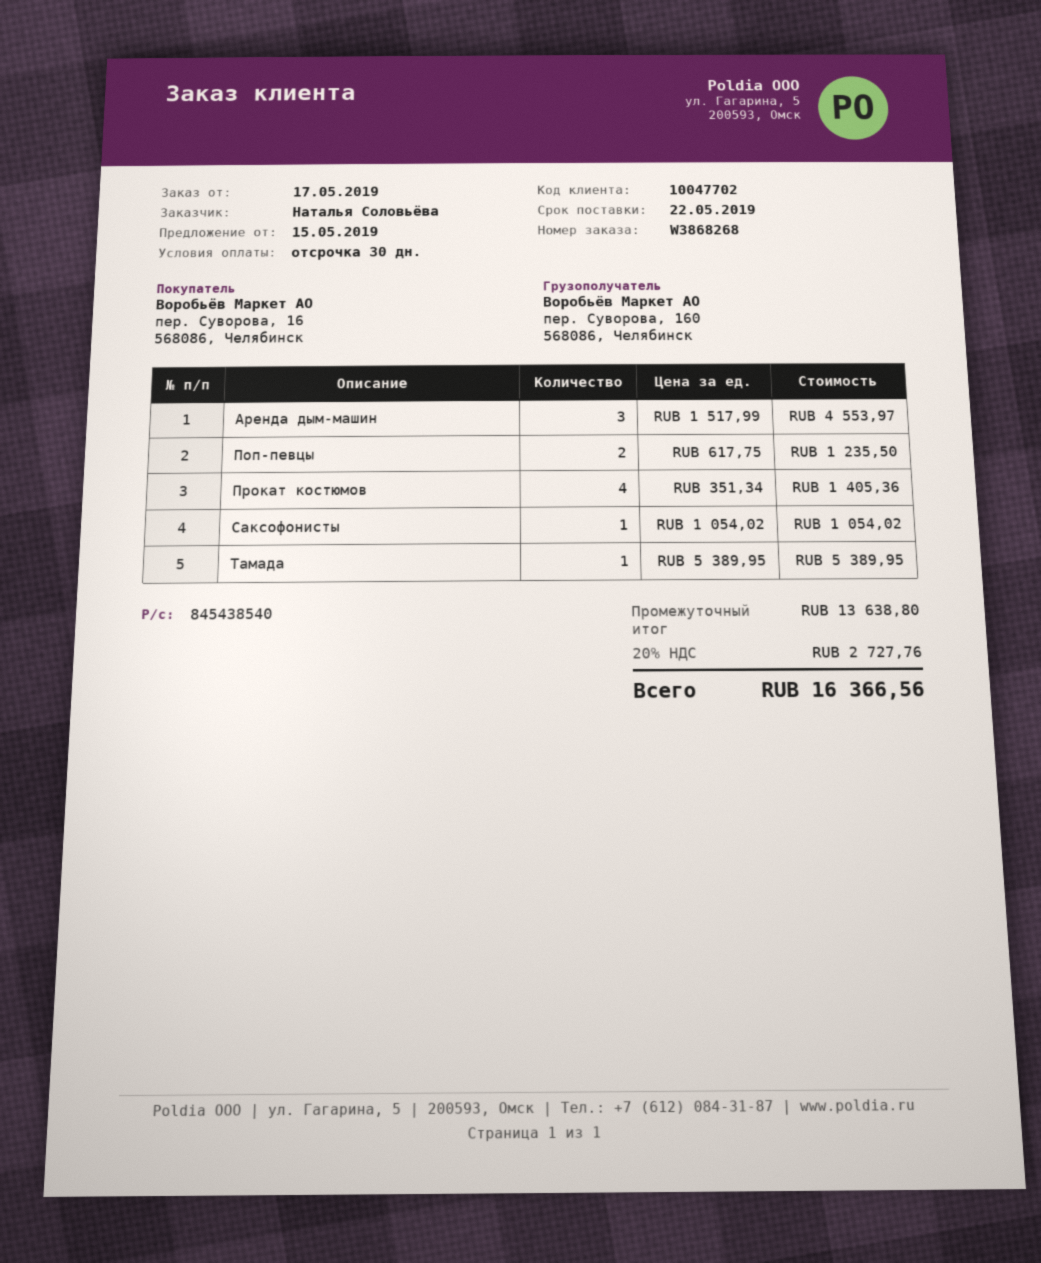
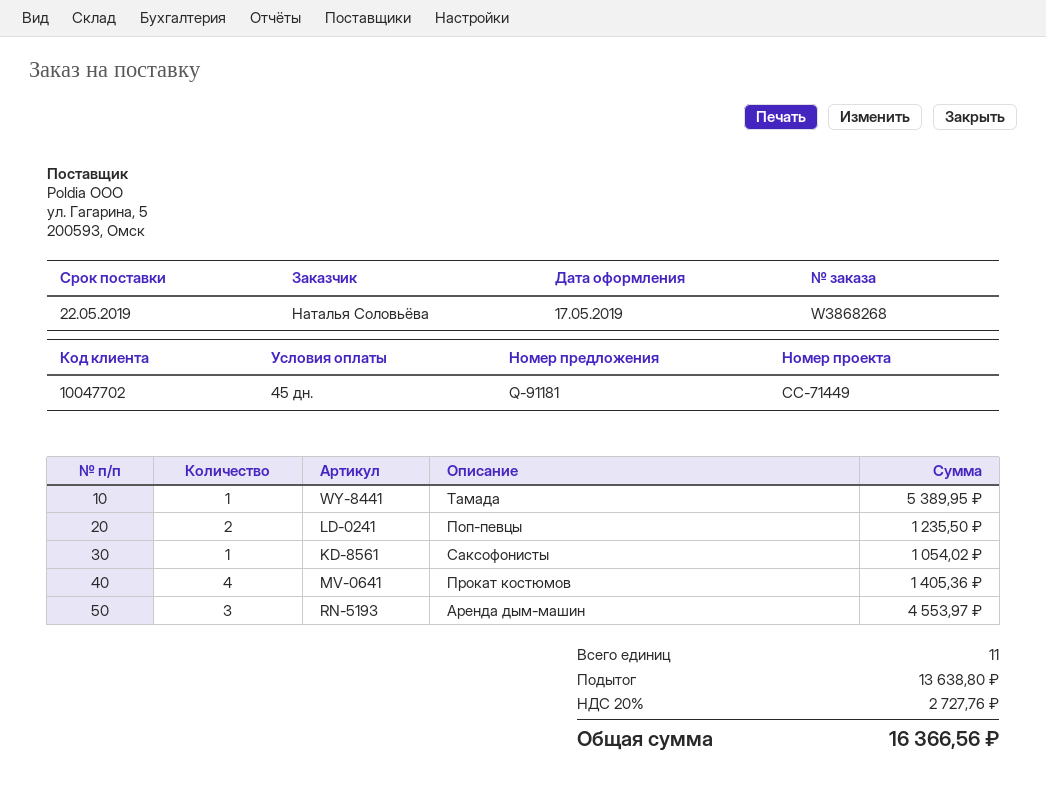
payment terms: 30 days -> 45 days

